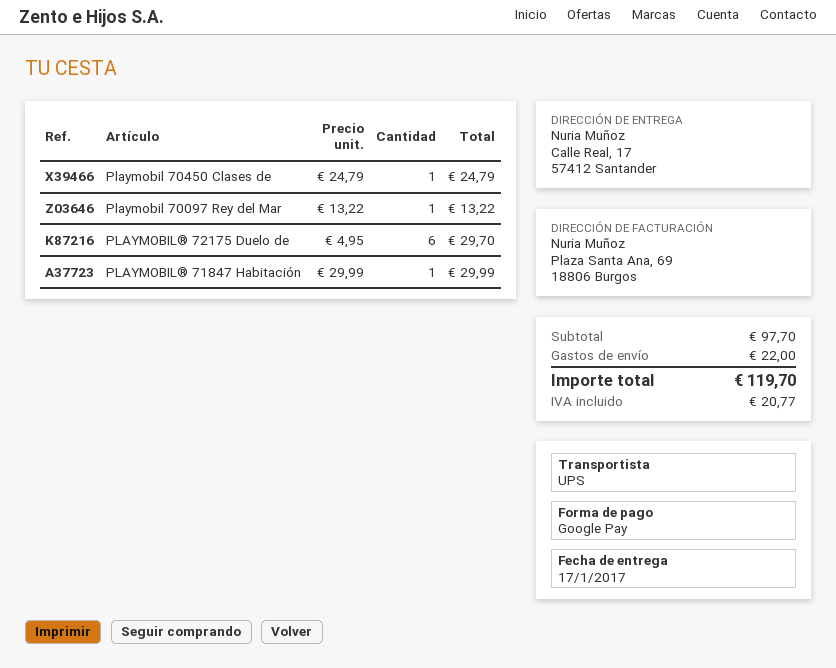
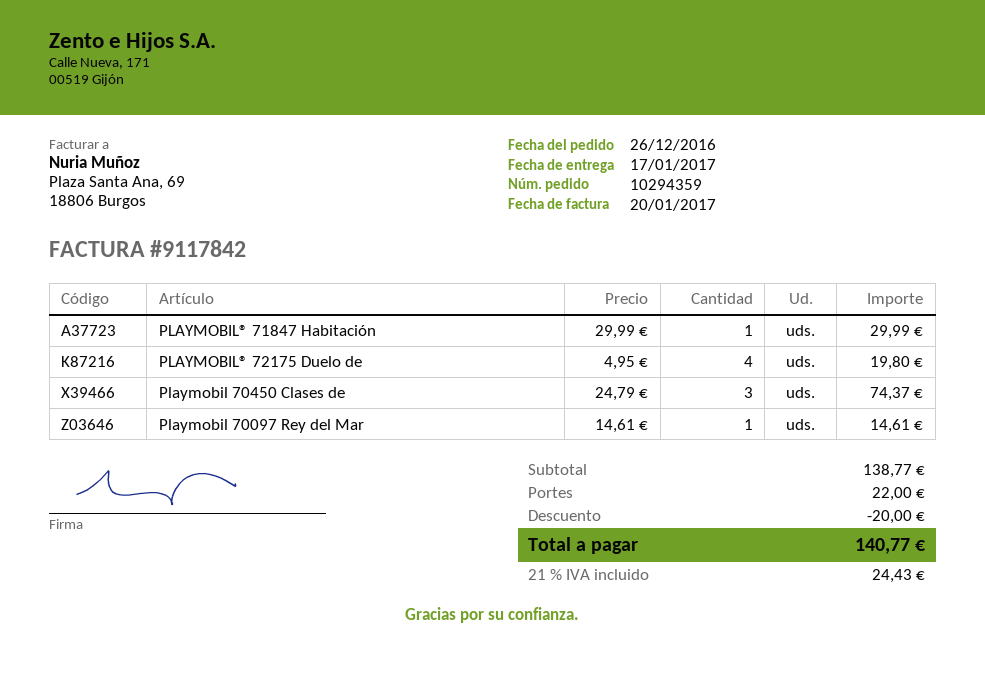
Playmobil 70450 Clases de: 1 x 24.79 = 24.79 -> 3 x 24.79 = 74.37
Playmobil 70097 Rey del Mar: 1 x 13.22 = 13.22 -> 1 x 14.61 = 14.61
PLAYMOBIL® 72175 Duelo de: 6 x 4.95 = 29.70 -> 4 x 4.95 = 19.80
subtotal: 97.70 -> 138.77
discount: none -> 20.00
tax: 20.77 -> 24.43
total: 119.70 -> 140.77

